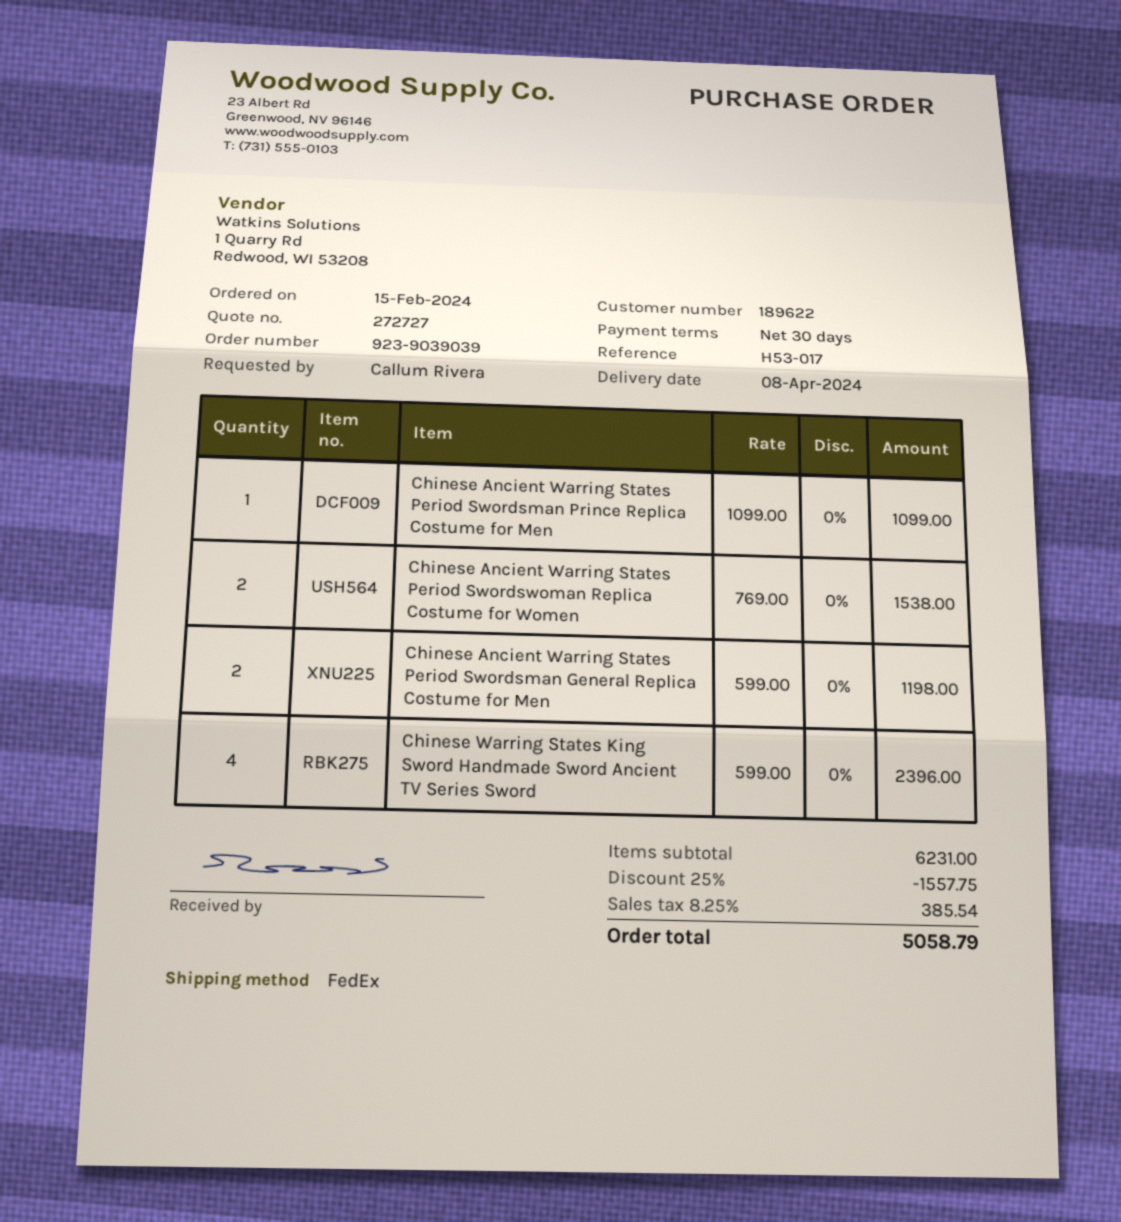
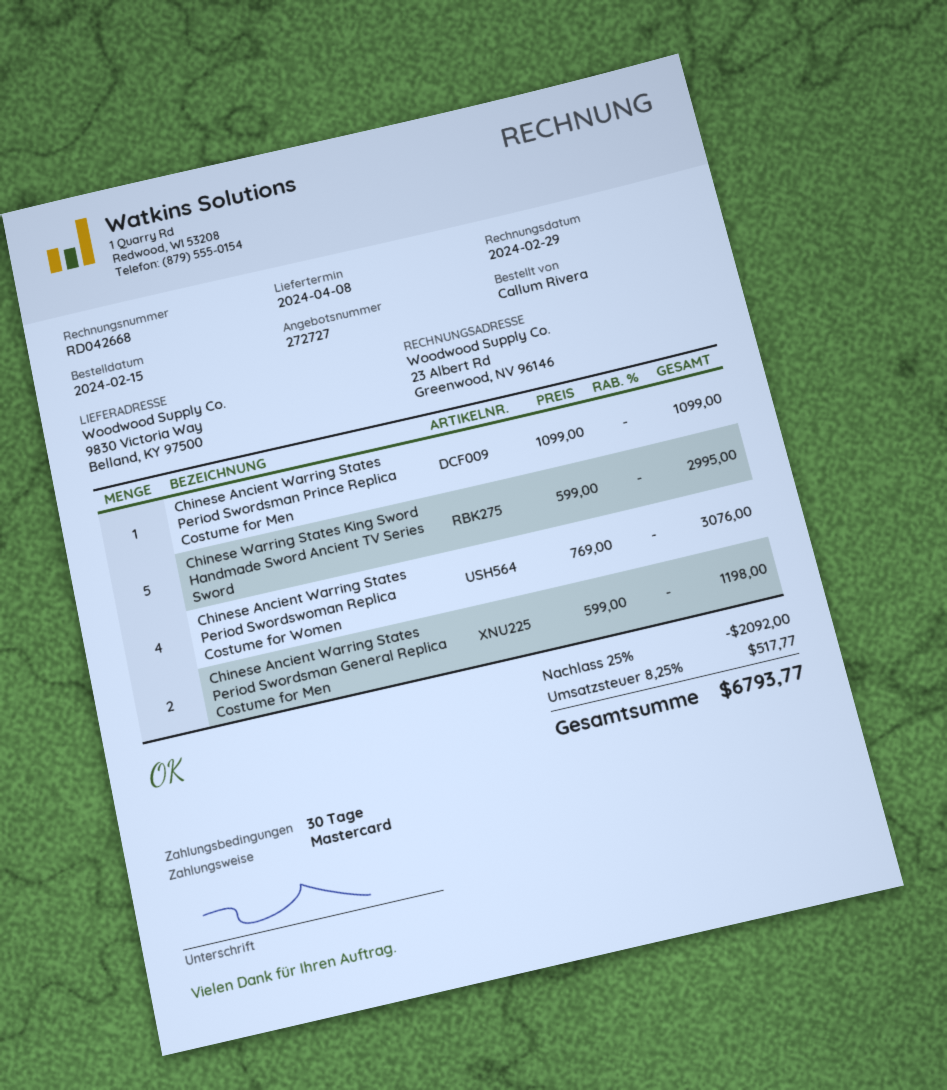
Chinese Ancient Warring States Period Swordswoman Replica Costume for Women: 2 x 769.00 = 1538.00 -> 4 x 769.00 = 3076.00
Chinese Warring States King Sword Handmade Sword Ancient TV Series Sword: 4 x 599.00 = 2396.00 -> 5 x 599.00 = 2995.00
discount: 25% = 1557.75 -> 25% = 2092.00
tax: 8.25% = 385.54 -> 8.25% = 517.77
total: 5058.79 -> 6793.77

